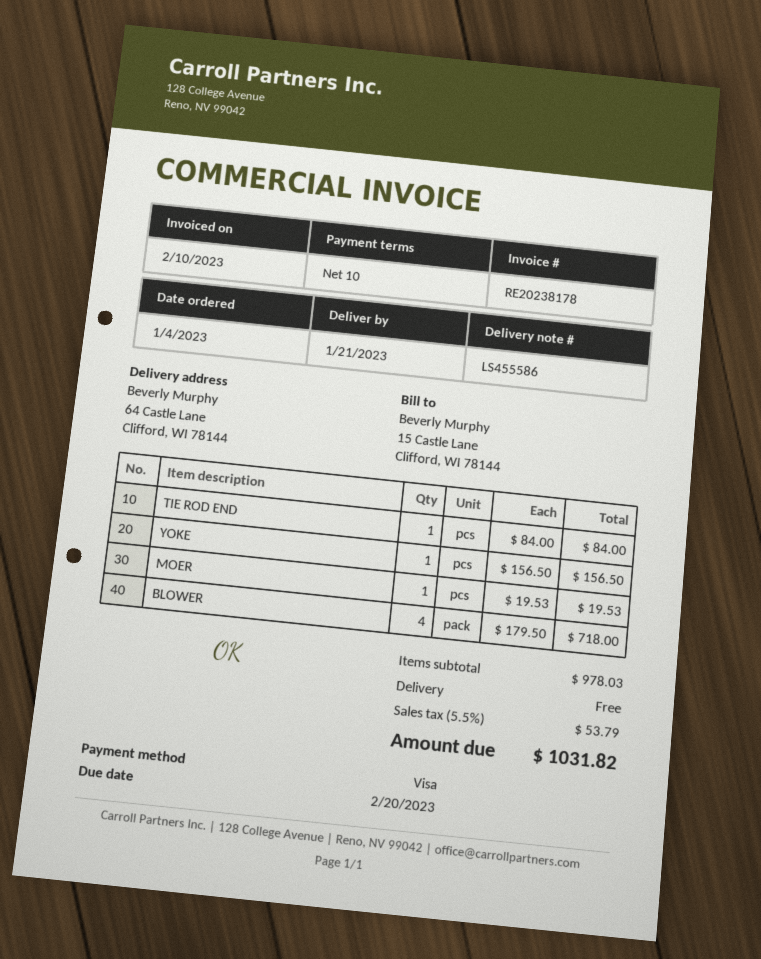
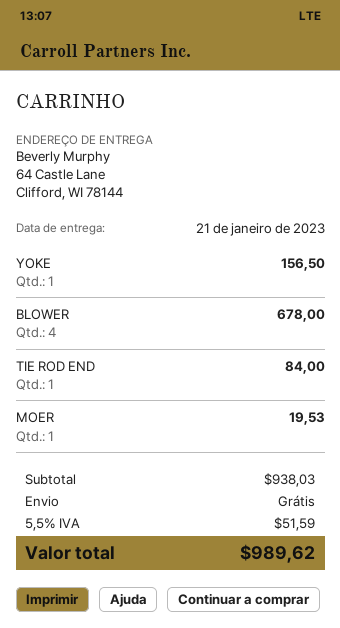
BLOWER: 4 for 718.00 -> 4 for 678.00
subtotal: 978.03 -> 938.03
tax: 5.5% = 53.79 -> 5.5% = 51.59
total: 1031.82 -> 989.62

